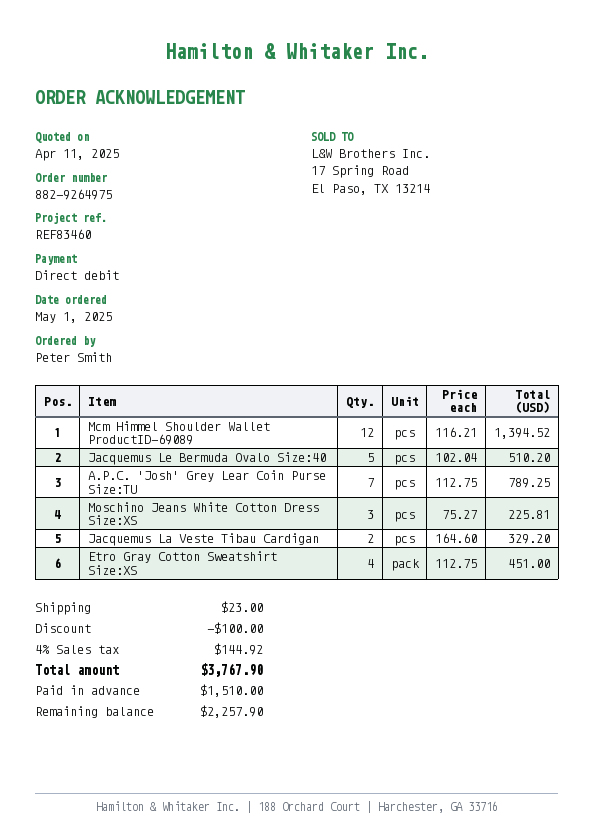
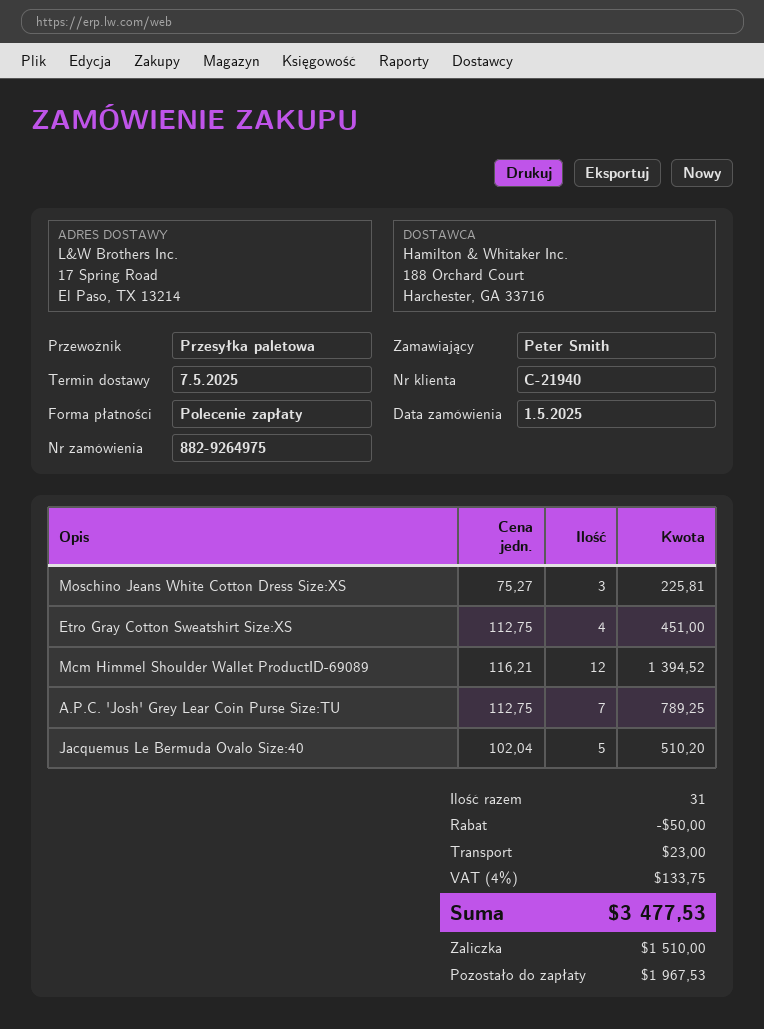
Jacquemus La Veste Tibau Cardigan: 2 x 164.60 = 329.20 -> none
discount: 100.00 -> 50.00
tax: 4% = 144.92 -> 4% = 133.75
total: 3767.90 -> 3477.53
balance: 2257.90 -> 1967.53

